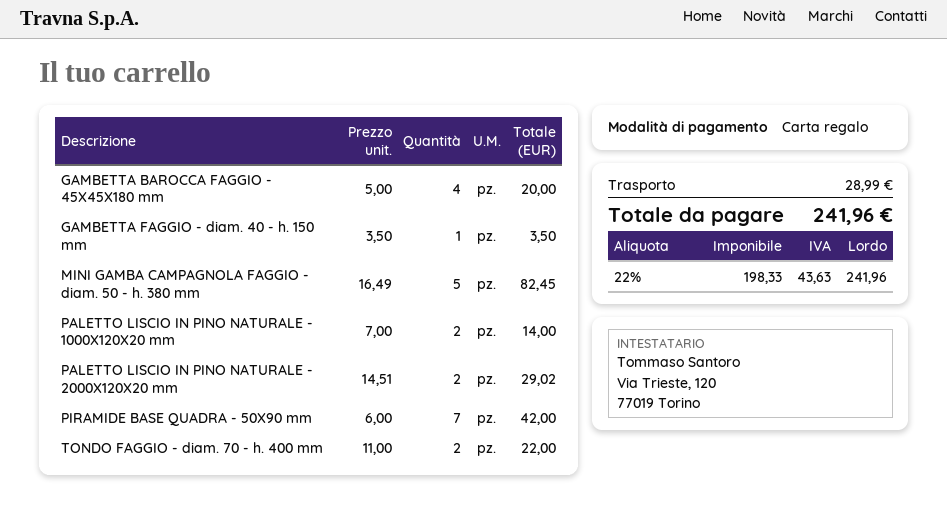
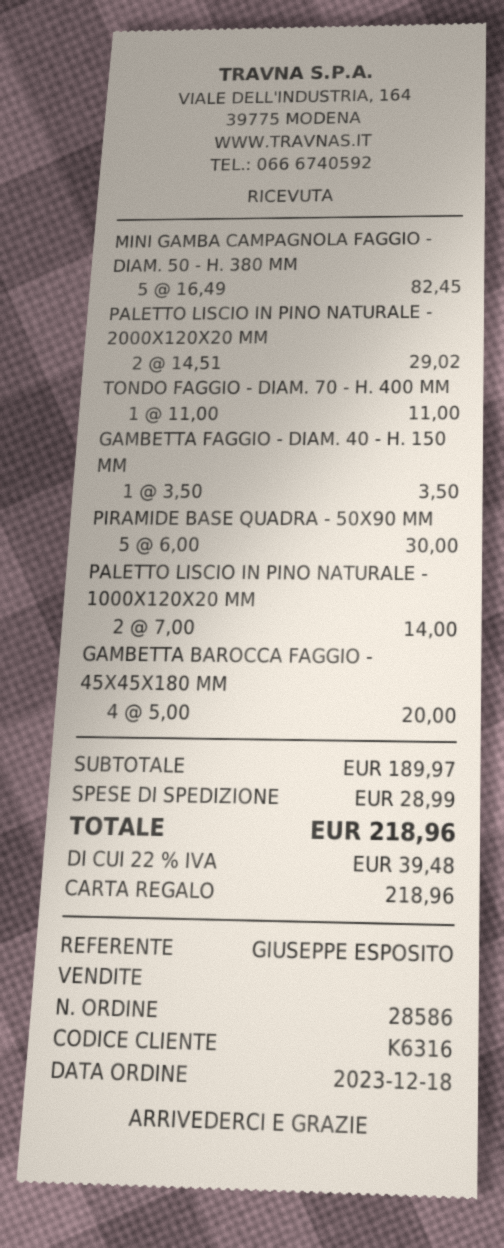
PIRAMIDE BASE QUADRA - 50X90 mm: 7 x 6.00 = 42.00 -> 5 x 6.00 = 30.00
TONDO FAGGIO - diam. 70 - h. 400 mm: 2 x 11.00 = 22.00 -> 1 x 11.00 = 11.00
tax: 22% = 43.63 -> 22% = 39.48
total: 241.96 -> 218.96

